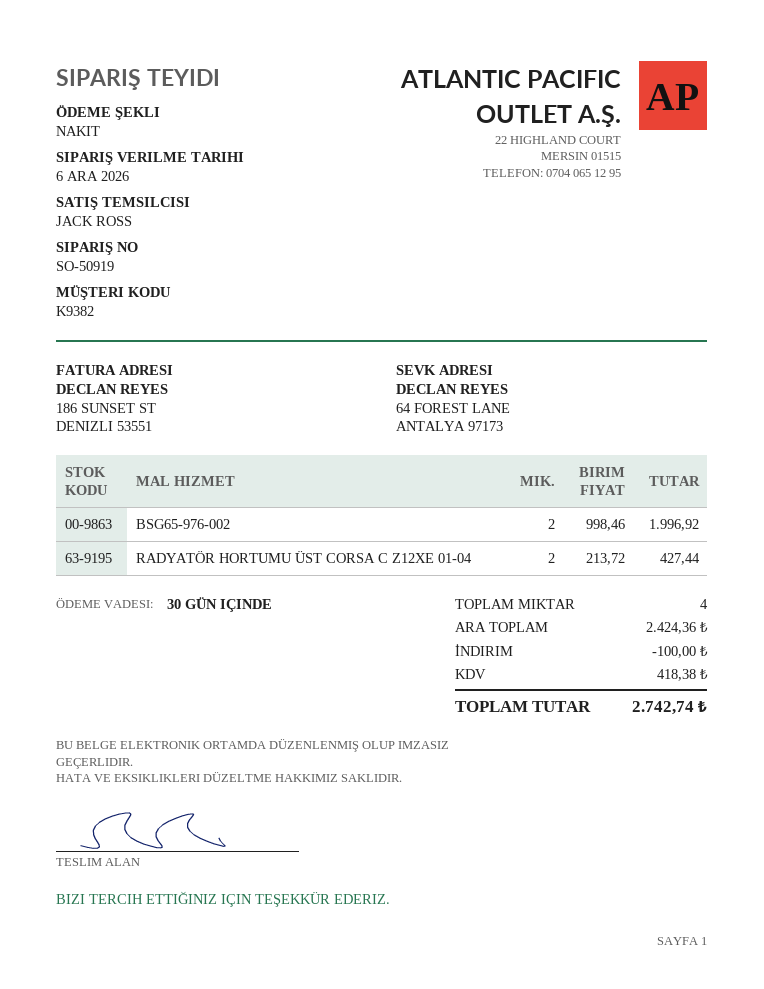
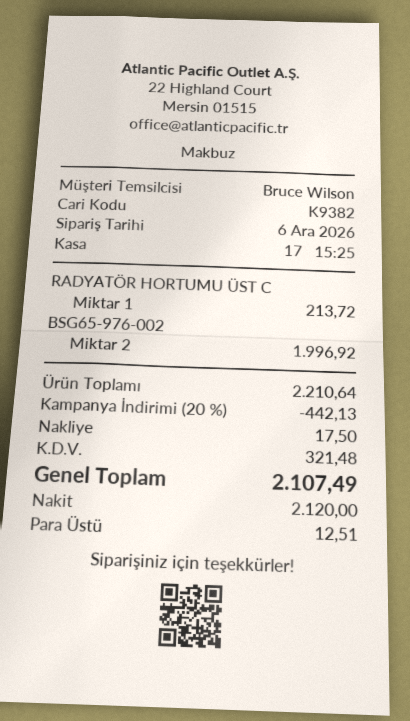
sales rep: JACK ROSS -> Bruce Wilson
RADYATÖR HORTUMU ÜST CORSA C Z12XE 01-04: 2 for 427.44 -> 1 for 213.72
subtotal: 2424.36 -> 2210.64
discount: 100.00 -> 442.13
shipping: none -> 17.50
tax: 418.38 -> 321.48
total: 2742.74 -> 2107.49

